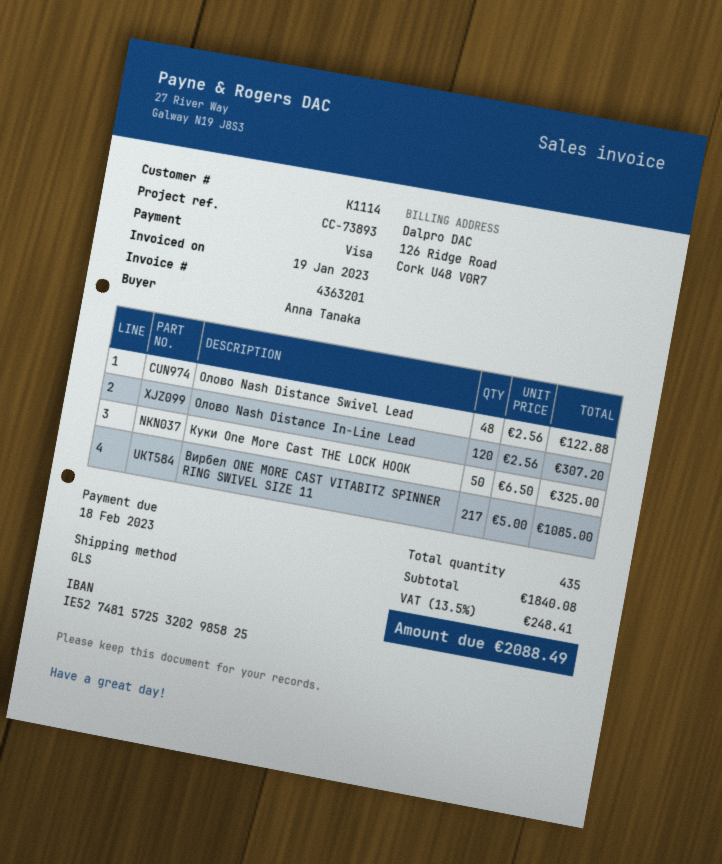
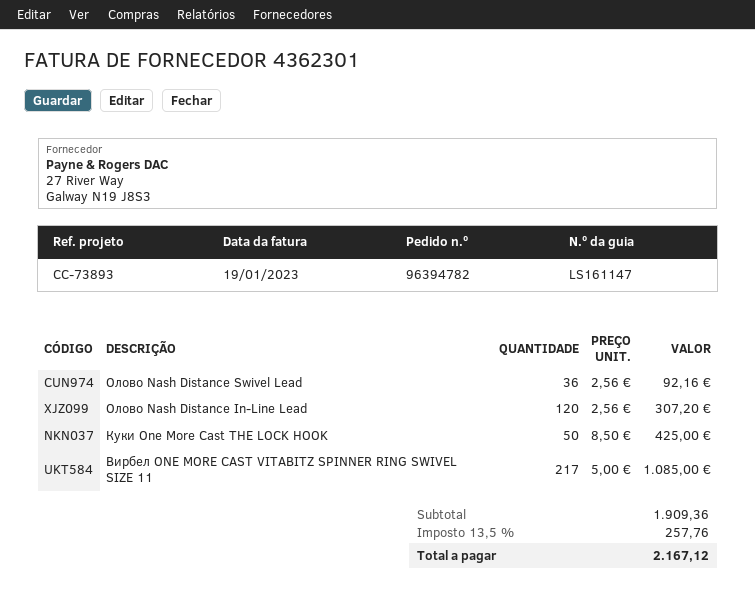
invoice number: 4363201 -> 4362301
Олово Nash Distance Swivel Lead: 48 x 2.56 = 122.88 -> 36 x 2.56 = 92.16
Куки One More Cast THE LOCK HOOK: 50 x 6.50 = 325.00 -> 50 x 8.50 = 425.00
subtotal: 1840.08 -> 1909.36
tax: 13.5% = 248.41 -> 13.5% = 257.76
total: 2088.49 -> 2167.12

